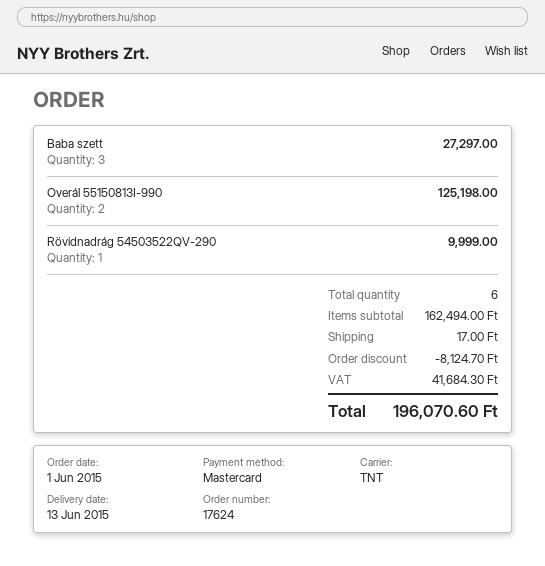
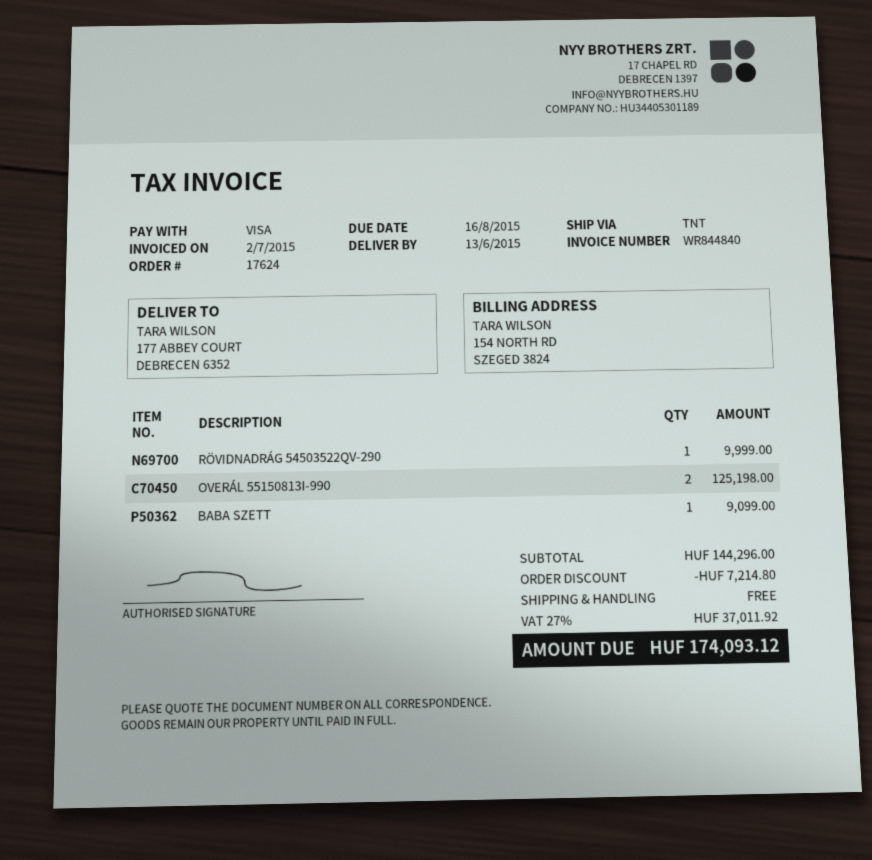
payment method: Mastercard -> Visa
Baba szett: 3 for 27297.00 -> 1 for 9099.00
subtotal: 162494.00 -> 144296.00
discount: 8124.70 -> 7214.80
shipping: 17.00 -> 0.00
tax: 41684.30 -> 37011.92
total: 196070.60 -> 174093.12

